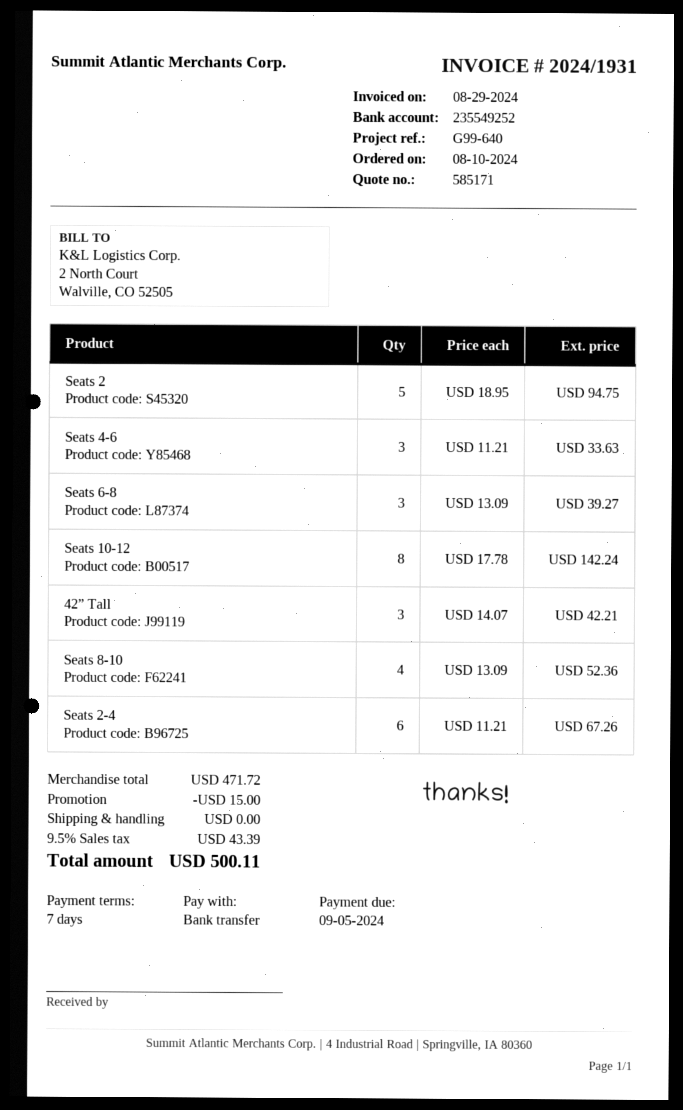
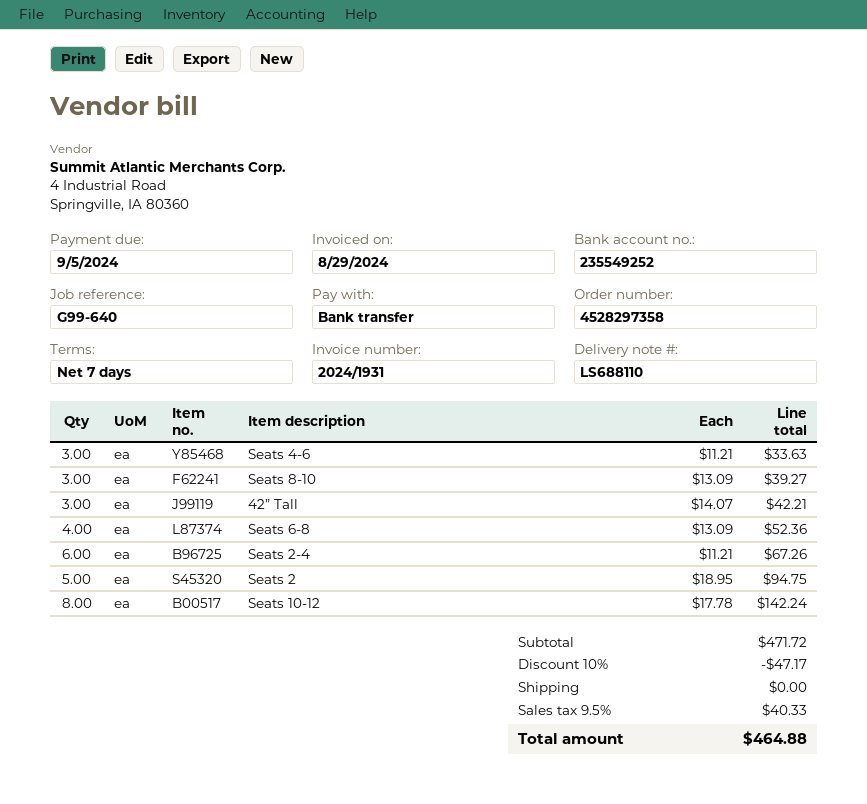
Seats 6-8: 3 x 13.09 = 39.27 -> 4 x 13.09 = 52.36
Seats 8-10: 4 x 13.09 = 52.36 -> 3 x 13.09 = 39.27
discount: 15.00 -> 47.17
tax: 9.5% = 43.39 -> 9.5% = 40.33
total: 500.11 -> 464.88

